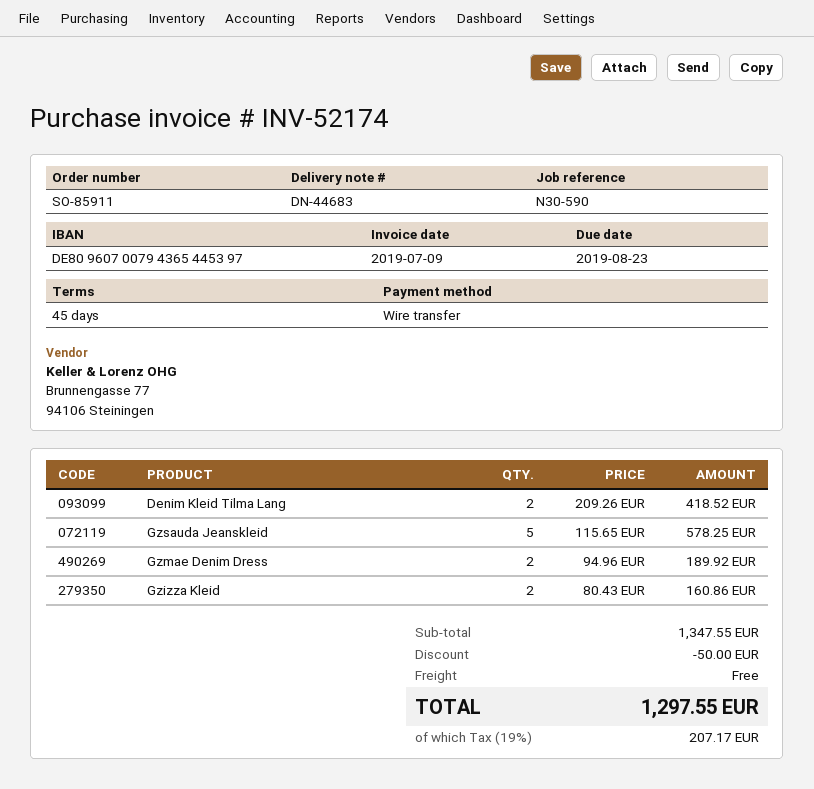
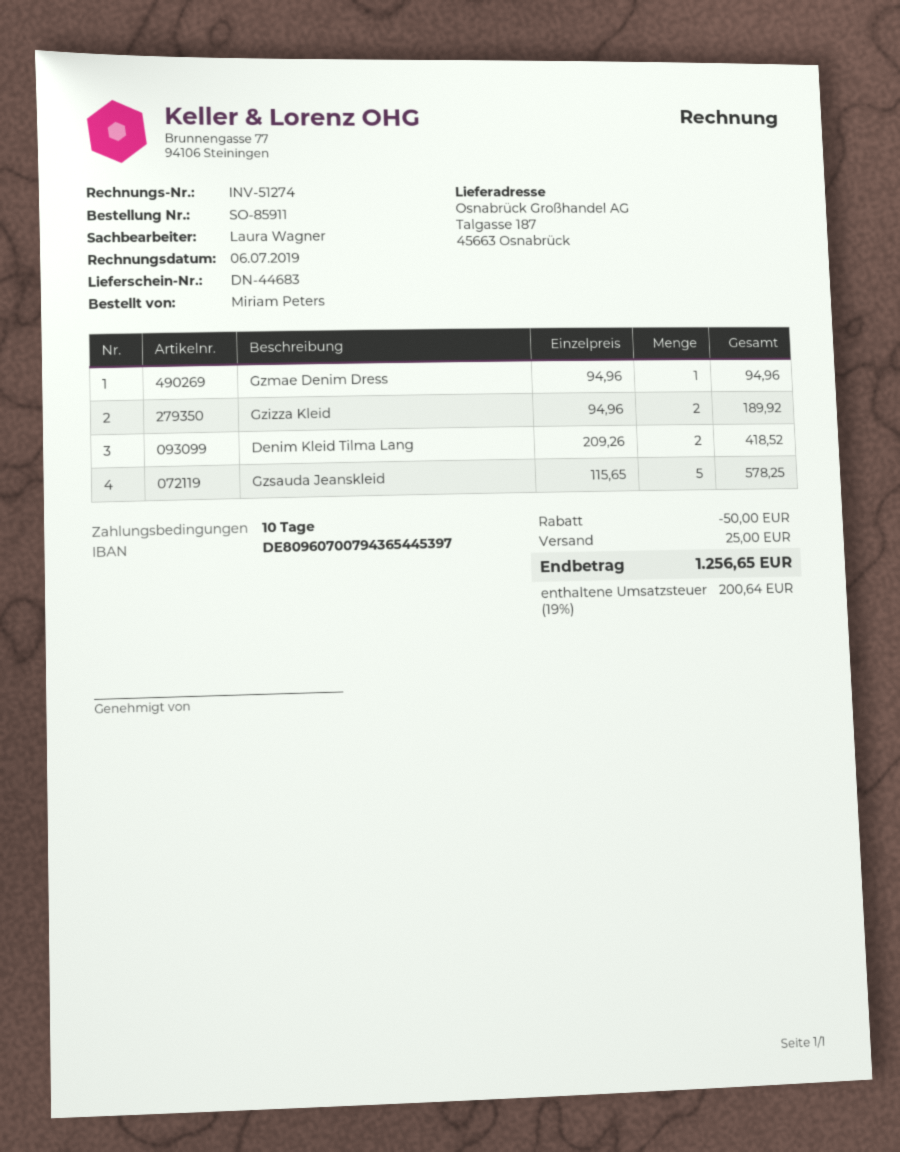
invoice number: INV-52174 -> INV-51274
invoice date: 2019-07-09 -> 2019-07-06
payment terms: 45 days -> 10 days
Gzmae Denim Dress: 2 x 94.96 = 189.92 -> 1 x 94.96 = 94.96
Gzizza Kleid: 2 x 80.43 = 160.86 -> 2 x 94.96 = 189.92
shipping: 0.00 -> 25.00
tax: 19% = 207.17 -> 19% = 200.64
total: 1297.55 -> 1256.65

